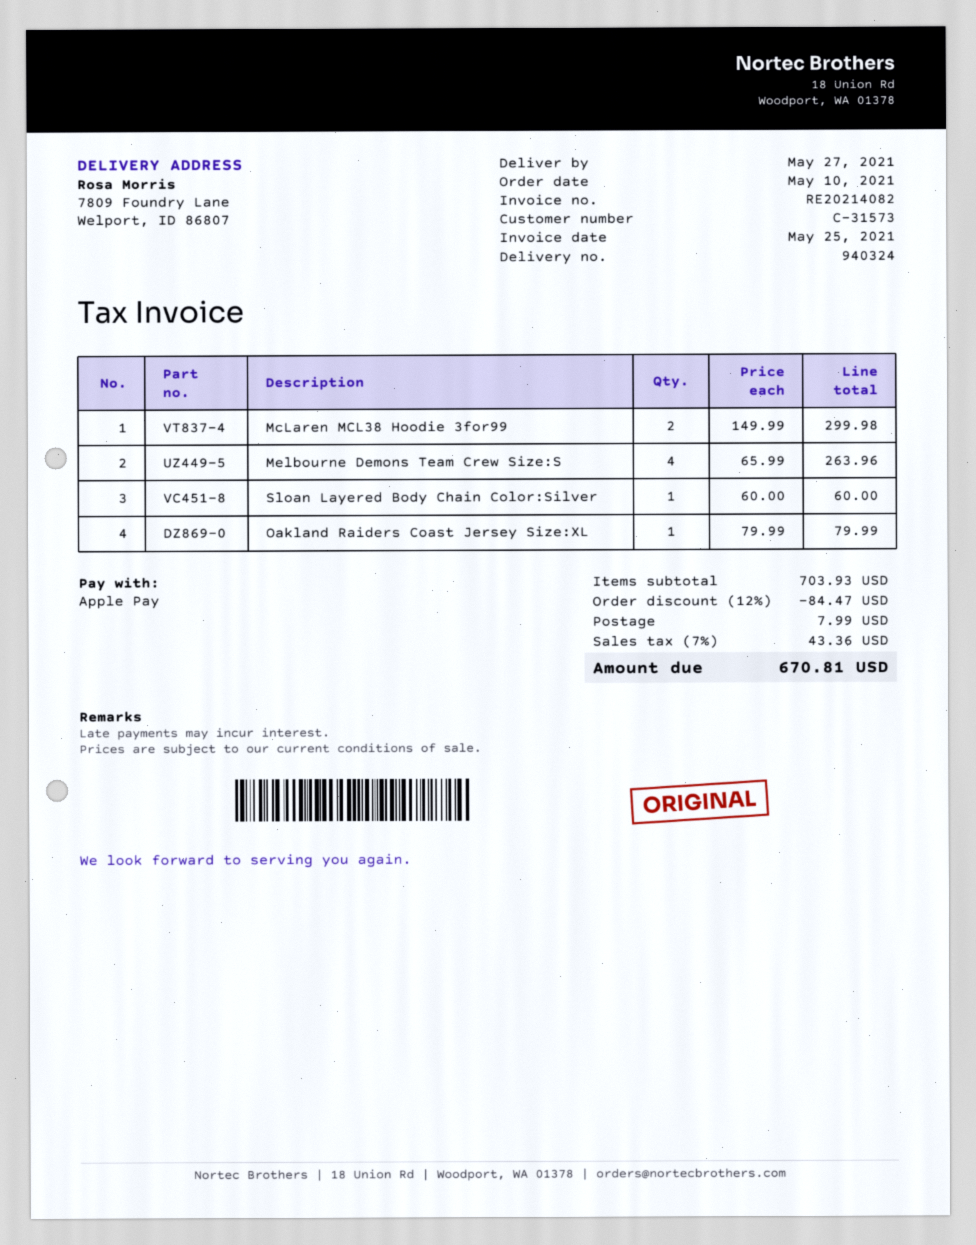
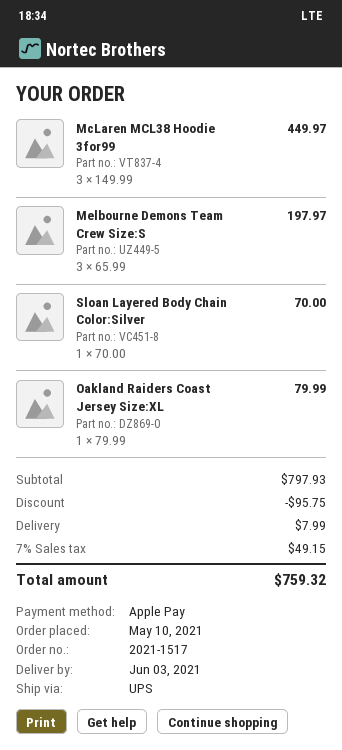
delivery date: 2021-05-27 -> 2021-06-03
McLaren MCL38 Hoodie 3for99: 2 x 149.99 = 299.98 -> 3 x 149.99 = 449.97
Melbourne Demons Team Crew Size:S: 4 x 65.99 = 263.96 -> 3 x 65.99 = 197.97
Sloan Layered Body Chain Color:Silver: 1 x 60.00 = 60.00 -> 1 x 70.00 = 70.00
subtotal: 703.93 -> 797.93
discount: 84.47 -> 95.75
tax: 7% = 43.36 -> 7% = 49.15
total: 670.81 -> 759.32

